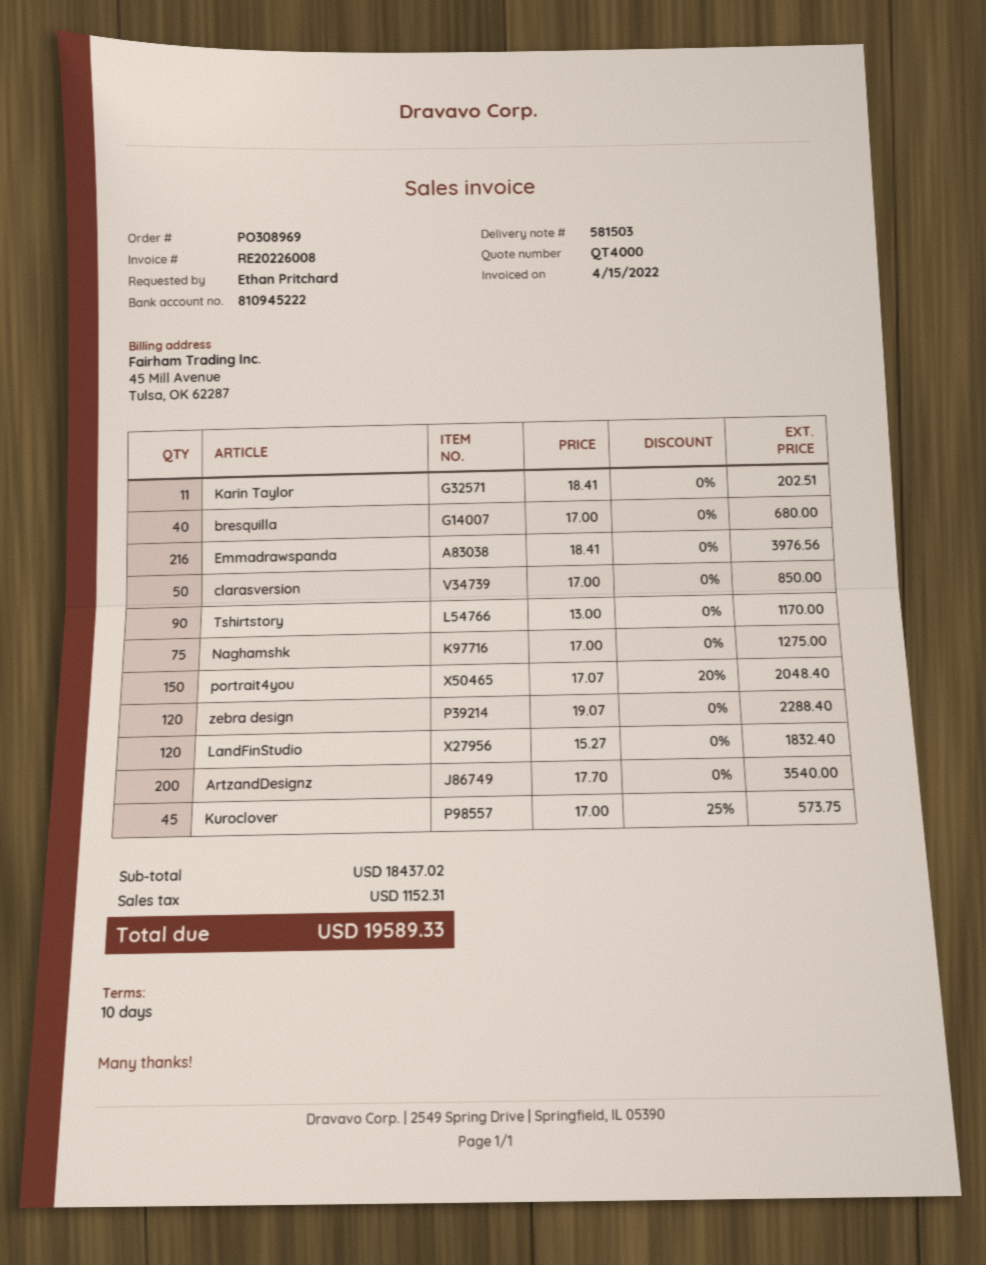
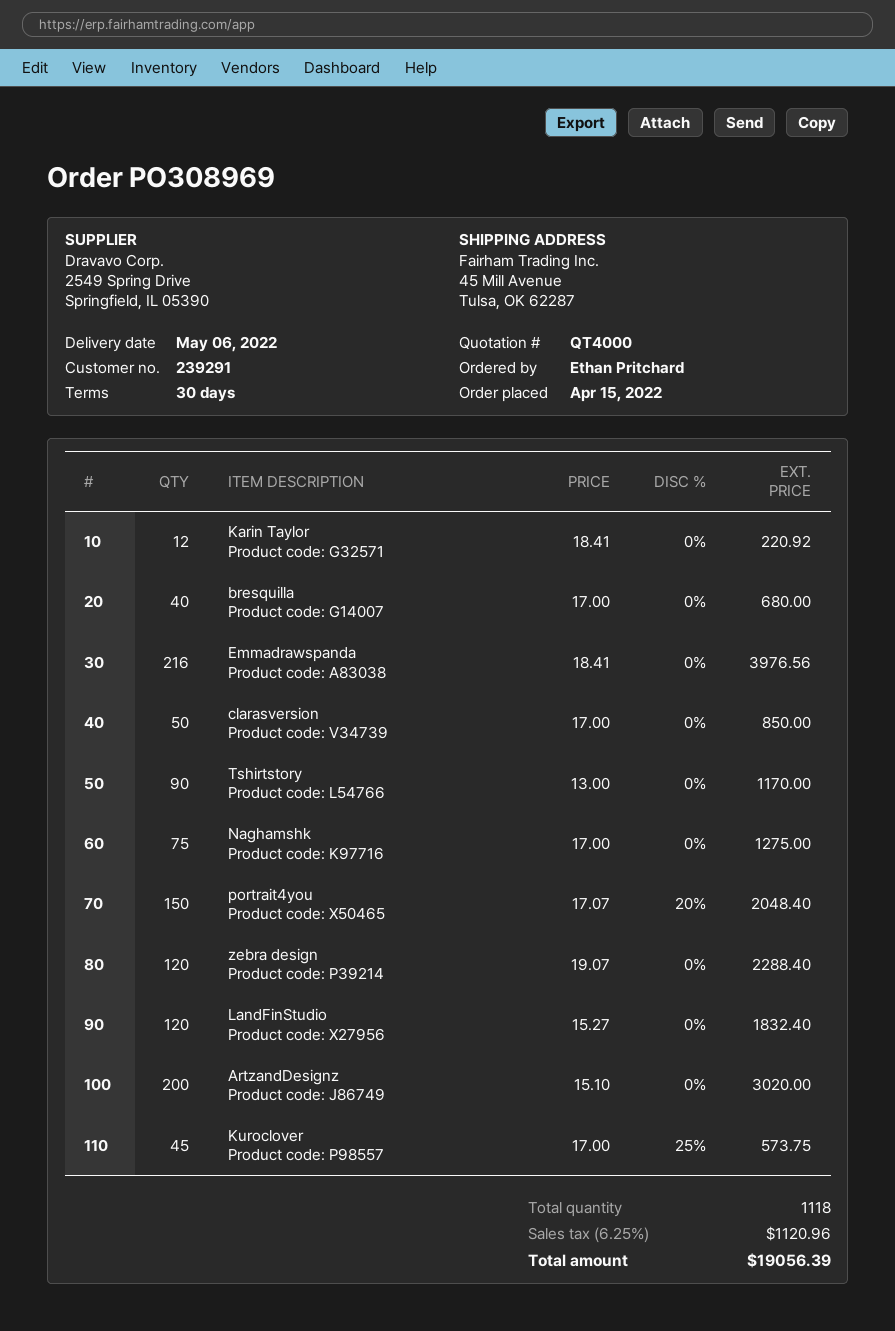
payment terms: 10 days -> 30 days
Karin Taylor: 11 x 18.41 = 202.51 -> 12 x 18.41 = 220.92
ArtzandDesignz: 200 x 17.70 = 3540.00 -> 200 x 15.10 = 3020.00
tax: 1152.31 -> 1120.96
total: 19589.33 -> 19056.39

